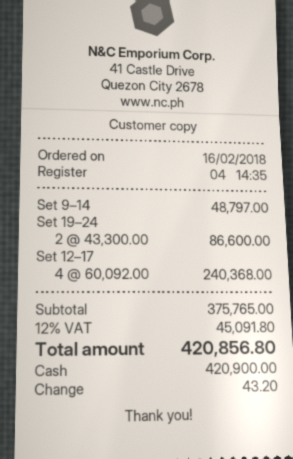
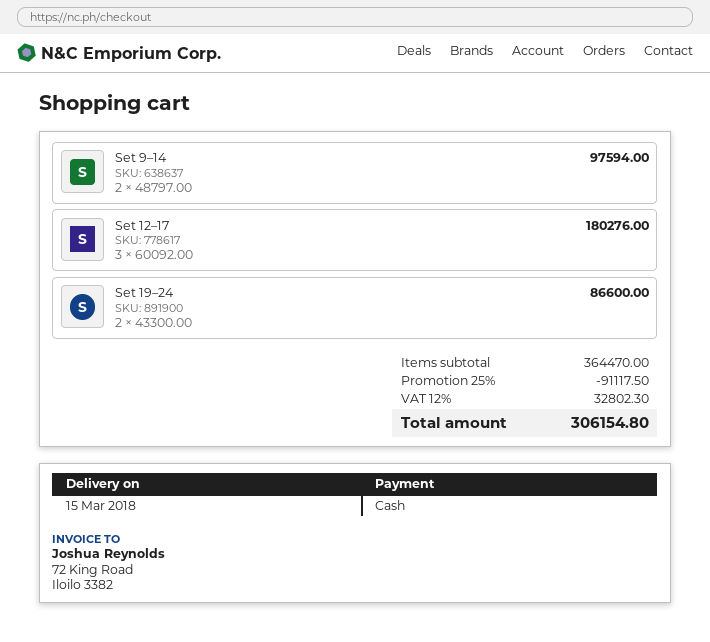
Set 9–14: 1 x 48797.00 = 48797.00 -> 2 x 48797.00 = 97594.00
Set 12–17: 4 x 60092.00 = 240368.00 -> 3 x 60092.00 = 180276.00
subtotal: 375765.00 -> 364470.00
discount: none -> 25% = 91117.50
tax: 12% = 45091.80 -> 12% = 32802.30
total: 420856.80 -> 306154.80

